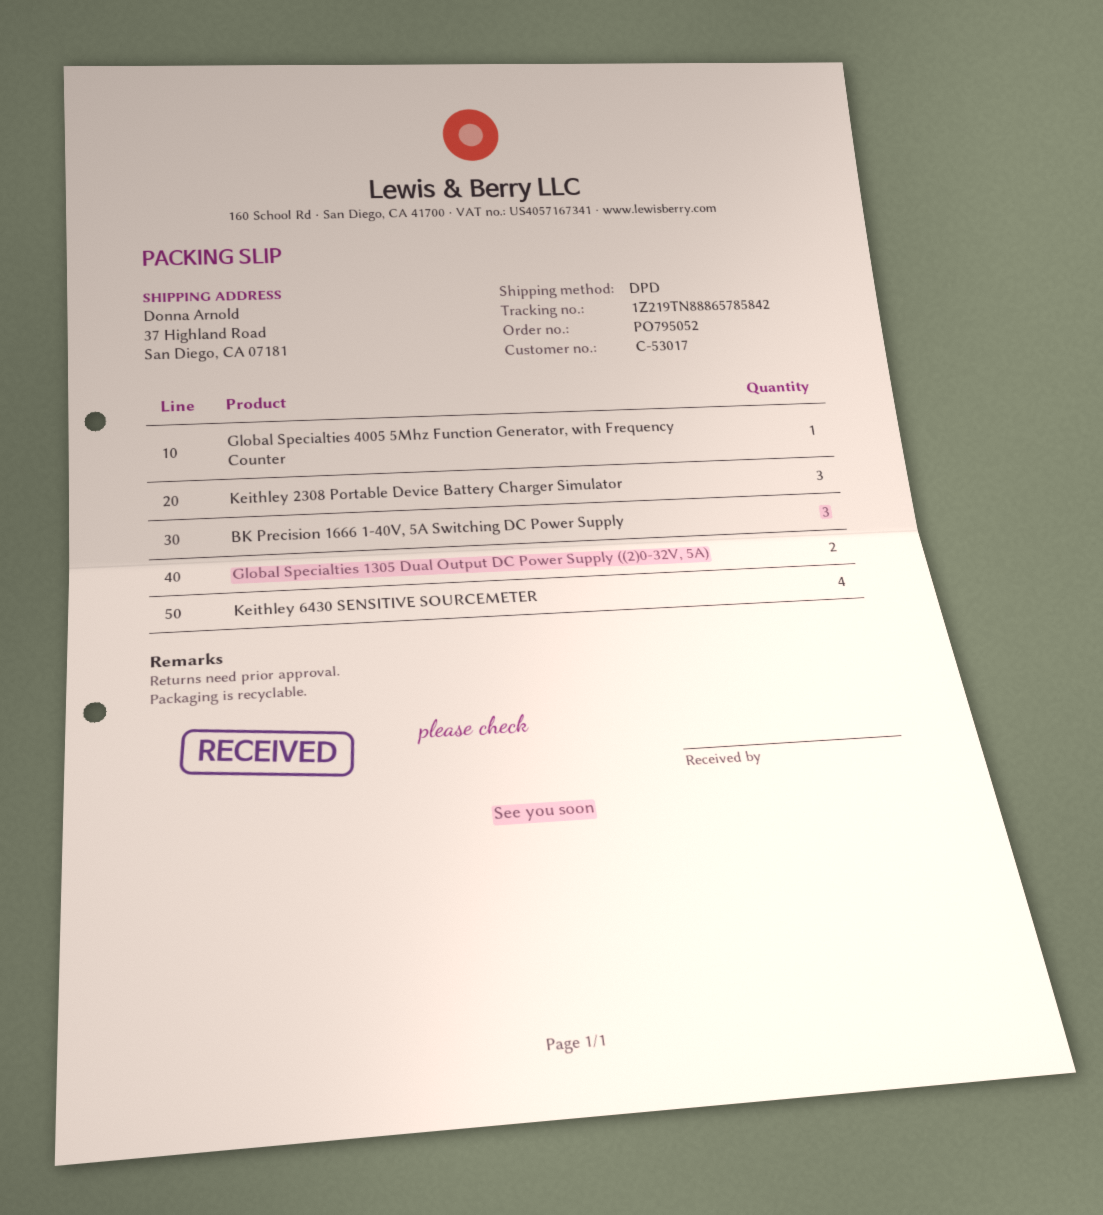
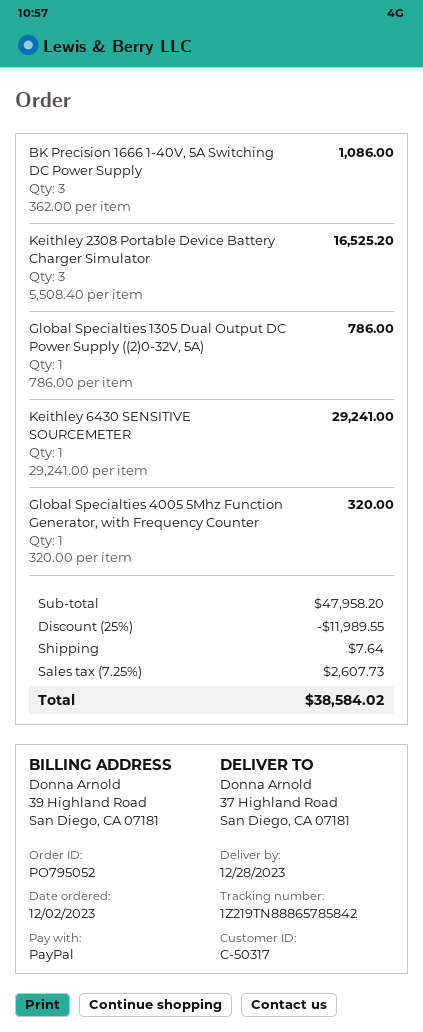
customer number: C-53017 -> C-50317
Global Specialties 1305 Dual Output DC Power Supply ((2)0-32V, 5A): 2 -> 1
Keithley 6430 SENSITIVE SOURCEMETER: 4 -> 1

